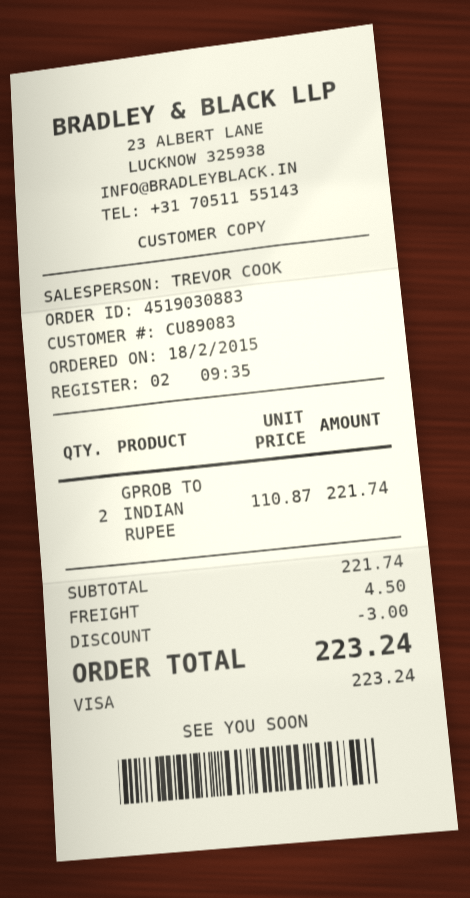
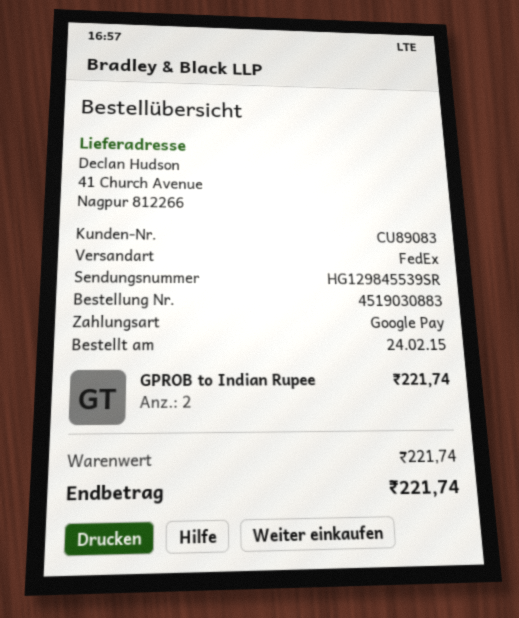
order date: 2015-02-18 -> 2015-02-24
payment method: Visa -> Google Pay
discount: 3.00 -> none
shipping: 4.50 -> none
total: 223.24 -> 221.74

